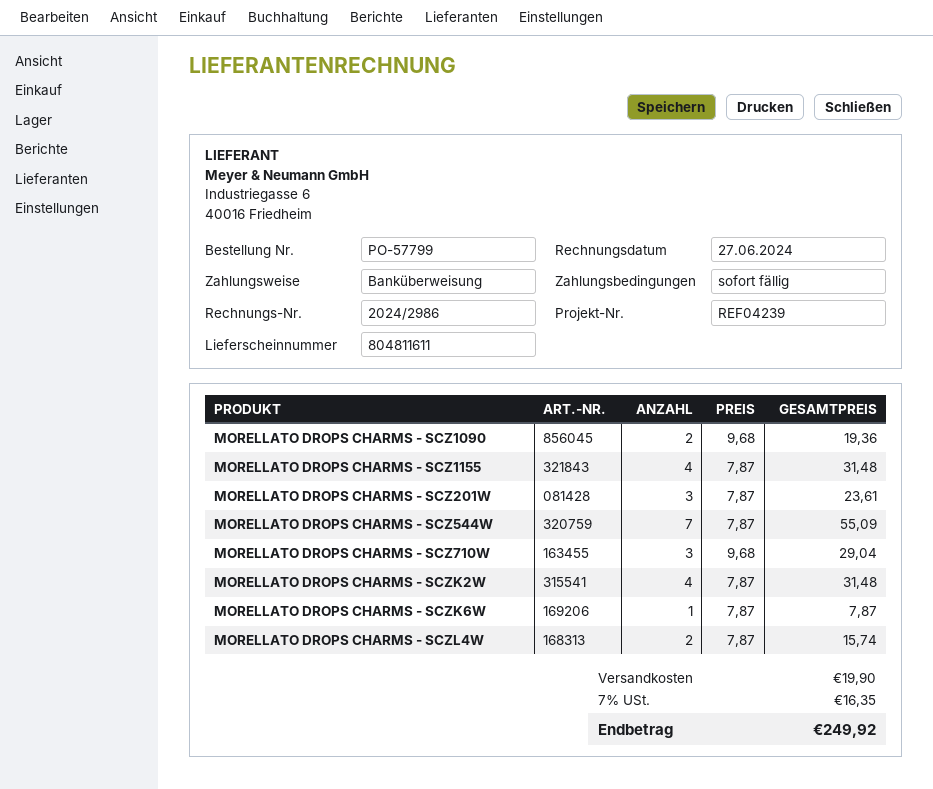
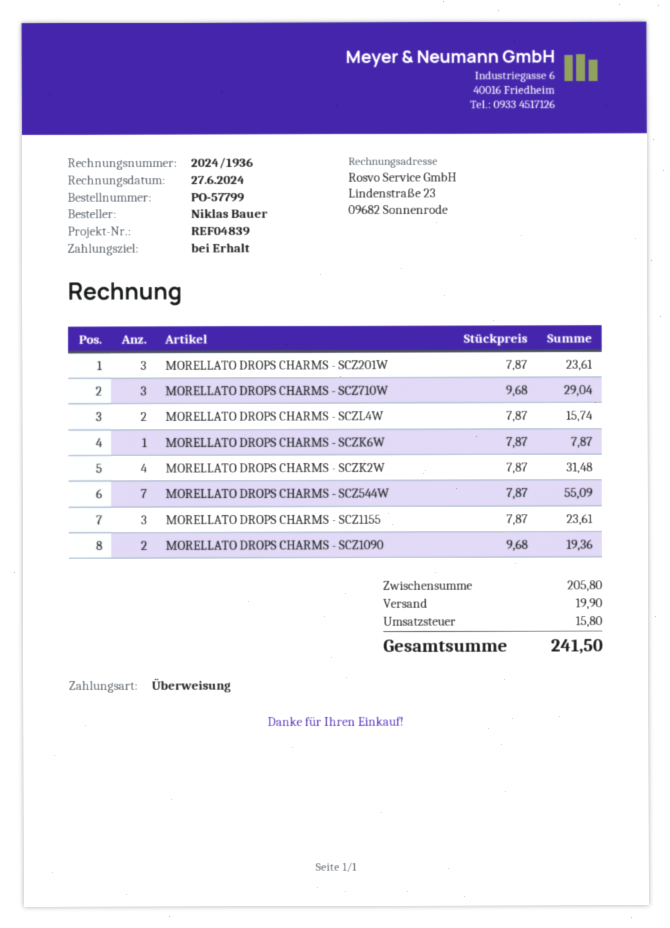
invoice number: 2024/2986 -> 2024/1936
reference: REF04239 -> REF04839
MORELLATO DROPS CHARMS - SCZ1155: 4 x 7.87 = 31.48 -> 3 x 7.87 = 23.61
tax: 16.35 -> 15.80
total: 249.92 -> 241.50

